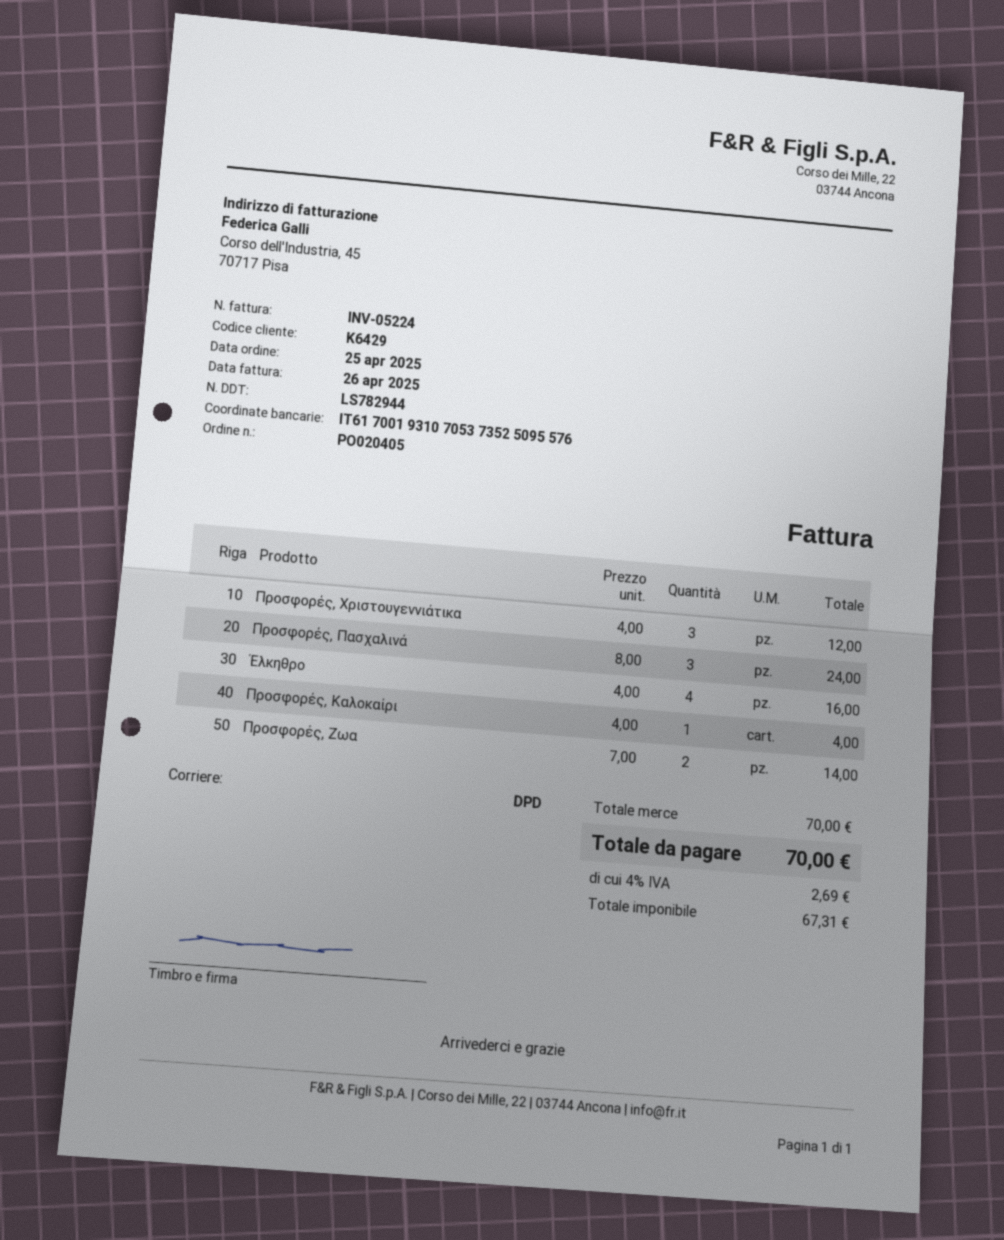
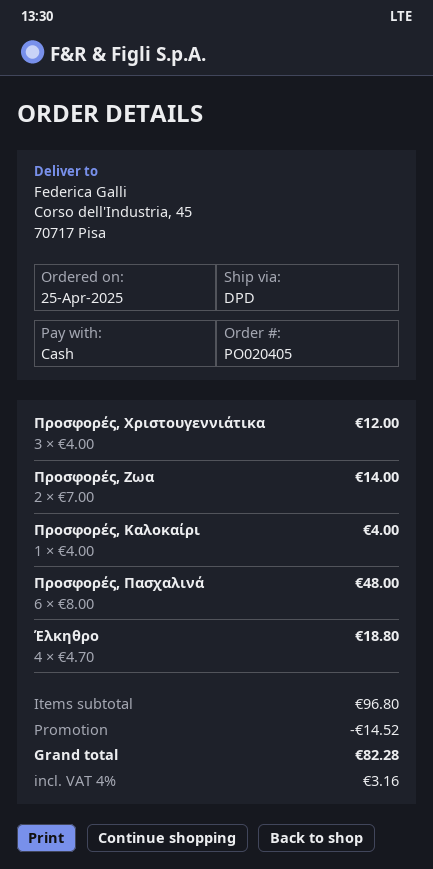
Προσφορές, Πασχαλινά: 3 x 8.00 = 24.00 -> 6 x 8.00 = 48.00
Έλκηθρο: 4 x 4.00 = 16.00 -> 4 x 4.70 = 18.80
subtotal: 70.00 -> 96.80
discount: none -> 14.52
tax: 4% = 2.69 -> 4% = 3.16
total: 70.00 -> 82.28

